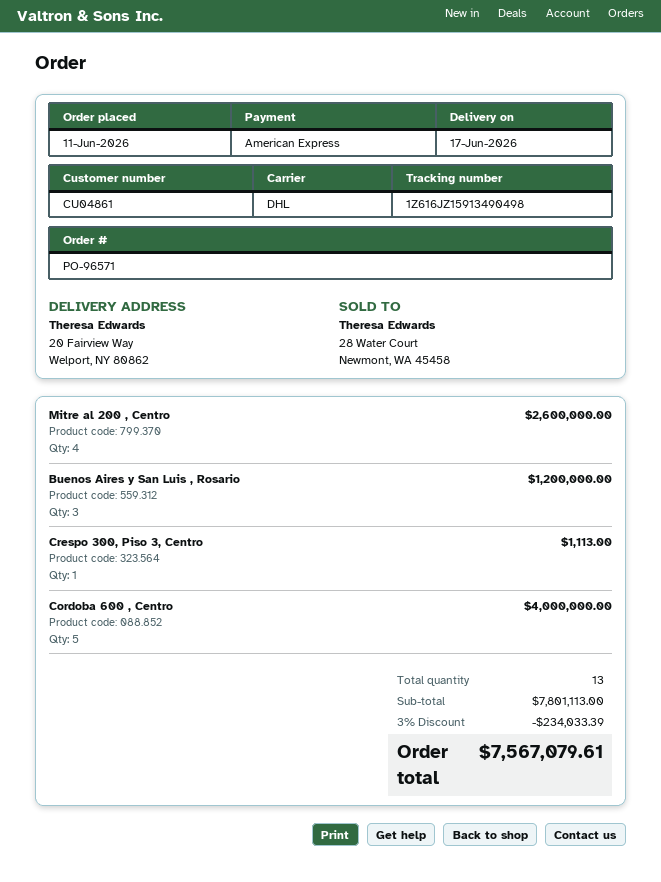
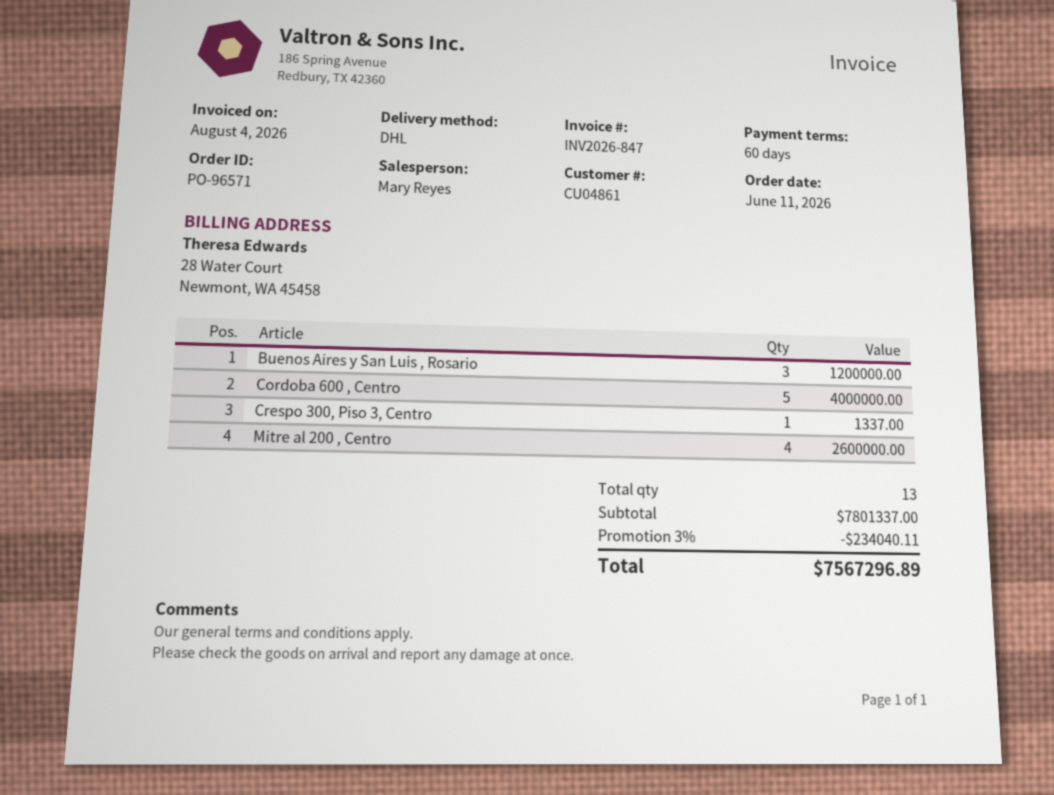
Crespo 300, Piso 3, Centro: 1 for 1113.00 -> 1 for 1337.00
subtotal: 7801113.00 -> 7801337.00
discount: 3% = 234033.39 -> 3% = 234040.11
total: 7567079.61 -> 7567296.89

